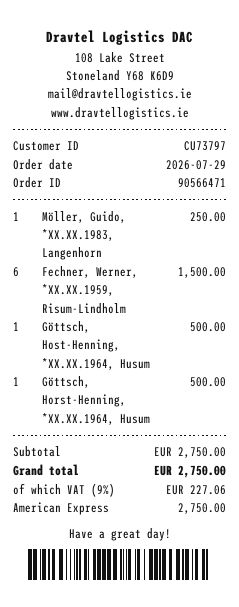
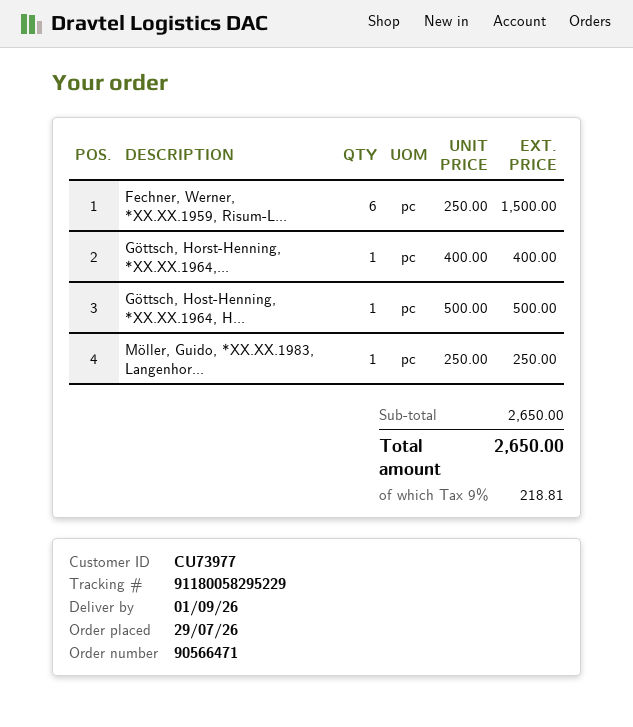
customer number: CU73797 -> CU73977
Göttsch, Horst-Henning, *XX.XX.1964, Husum: 1 for 500.00 -> 1 for 400.00
subtotal: 2750.00 -> 2650.00
tax: 9% = 227.06 -> 9% = 218.81
total: 2750.00 -> 2650.00

